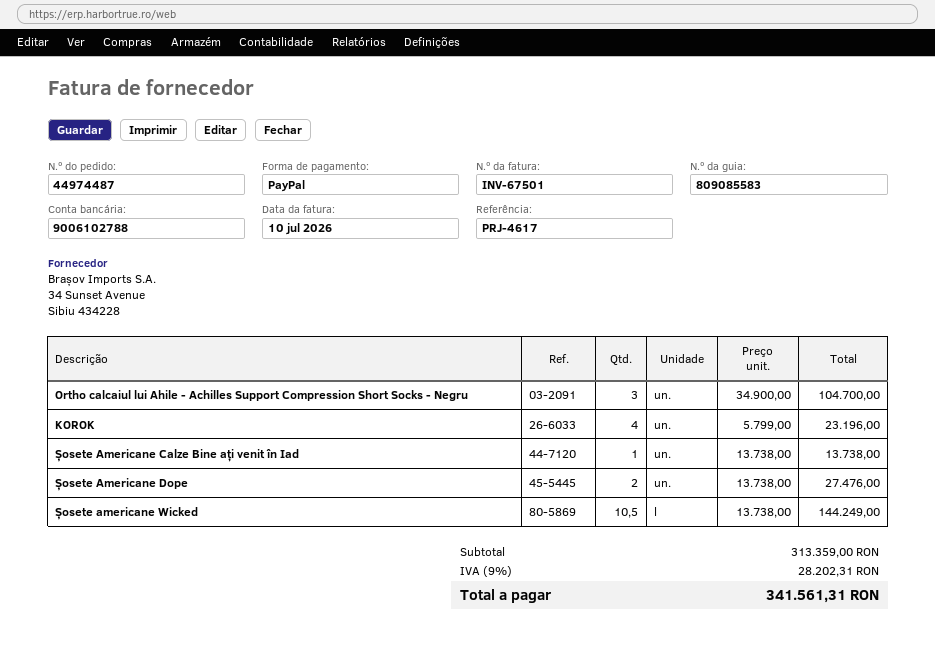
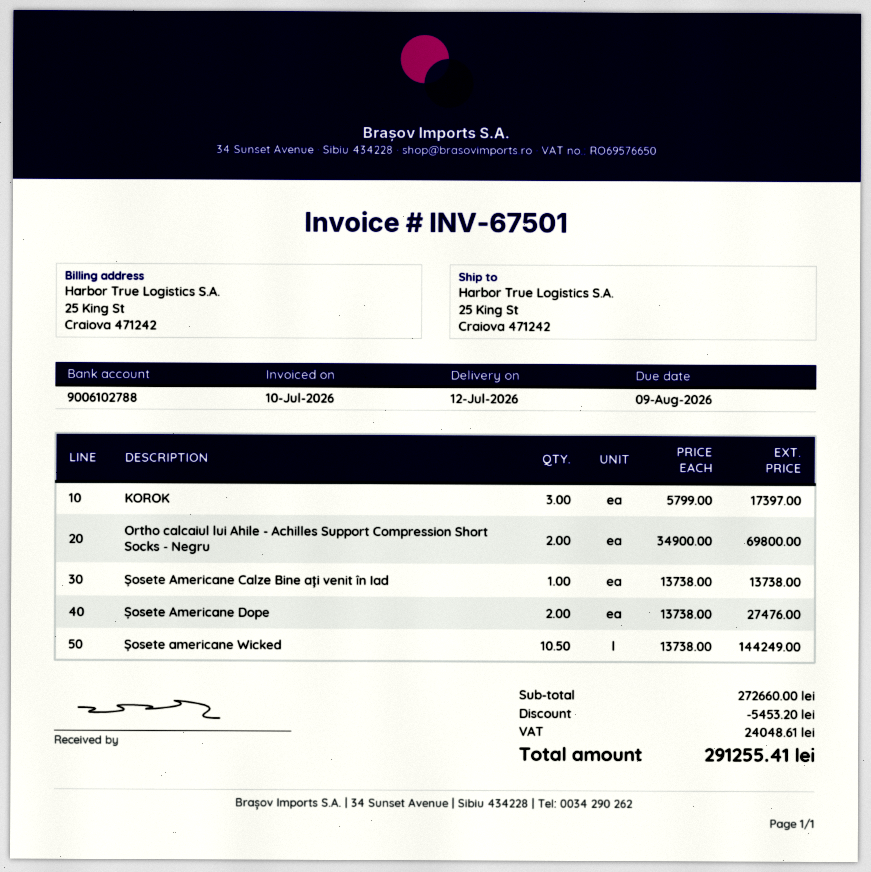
Ortho calcaiul lui Ahile - Achilles Support Compression Short Socks - Negru: 3 x 34900.00 = 104700.00 -> 2 x 34900.00 = 69800.00
KOROK: 4 x 5799.00 = 23196.00 -> 3 x 5799.00 = 17397.00
subtotal: 313359.00 -> 272660.00
discount: none -> 5453.20
tax: 28202.31 -> 24048.61
total: 341561.31 -> 291255.41

